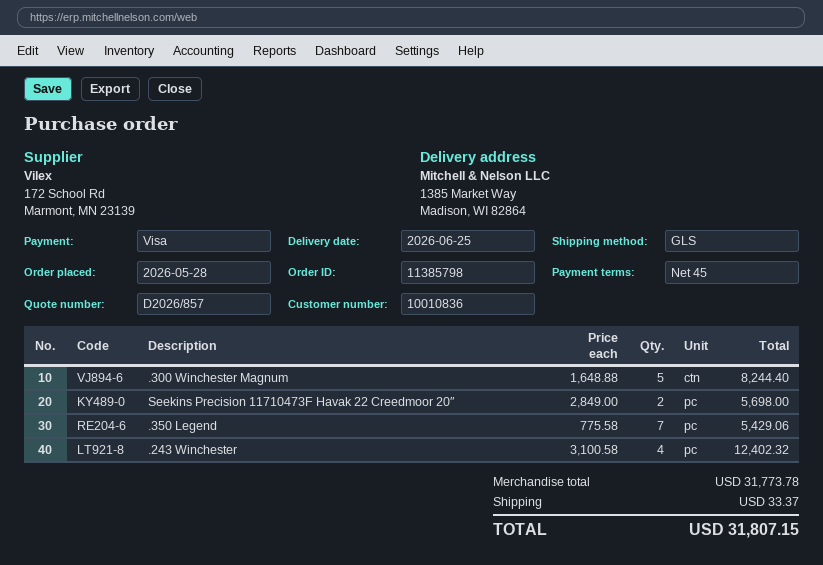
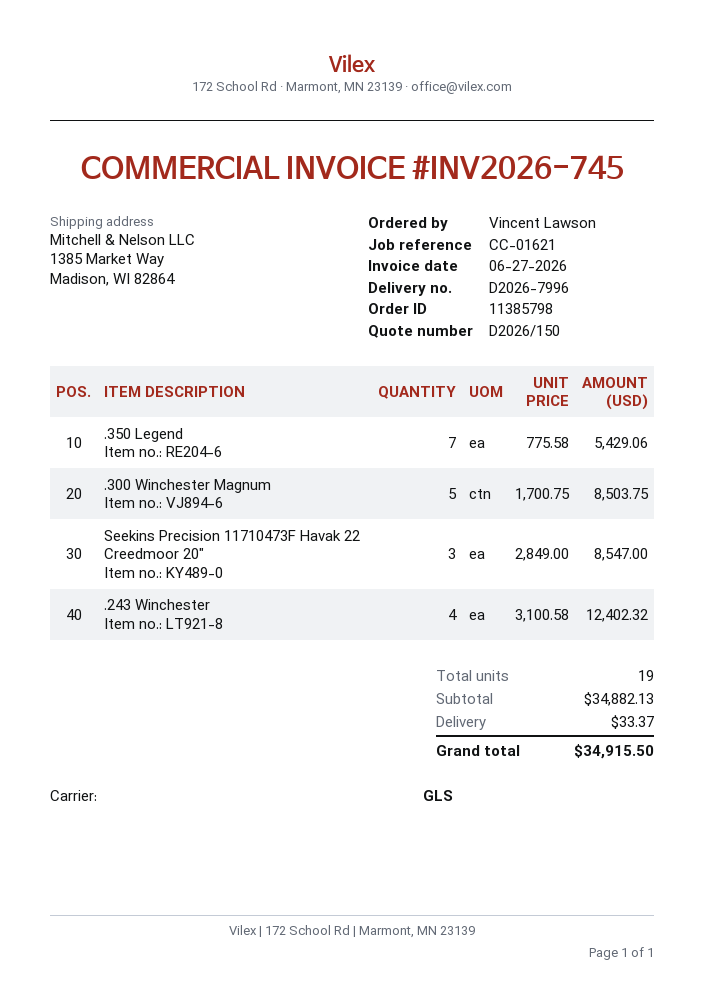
quote number: D2026/857 -> D2026/150
.300 Winchester Magnum: 5 x 1648.88 = 8244.40 -> 5 x 1700.75 = 8503.75
Seekins Precision 11710473F Havak 22 Creedmoor 20″: 2 x 2849.00 = 5698.00 -> 3 x 2849.00 = 8547.00
subtotal: 31773.78 -> 34882.13
total: 31807.15 -> 34915.50

